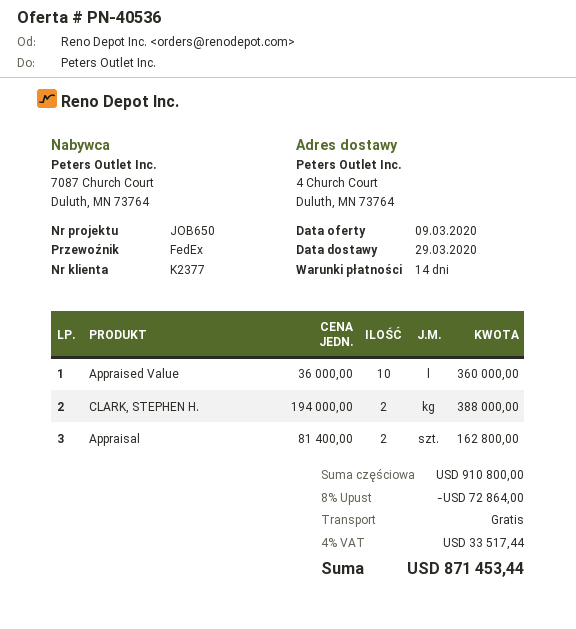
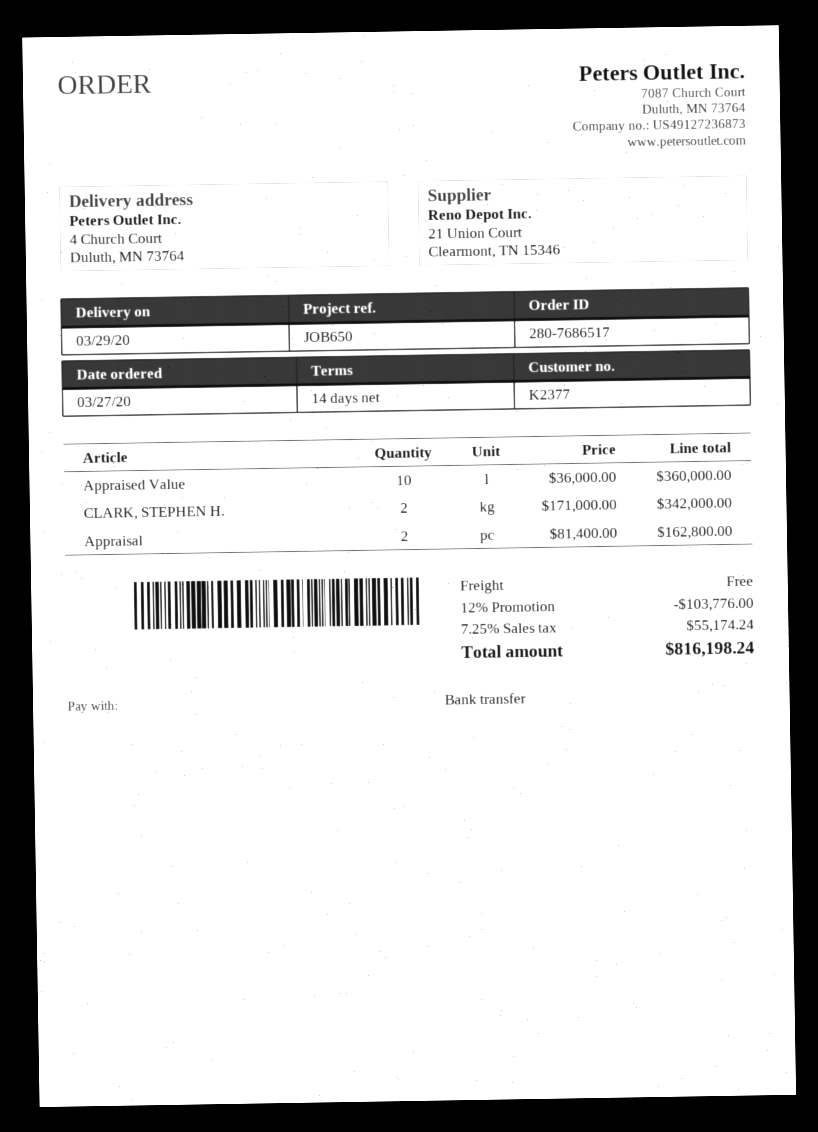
CLARK, STEPHEN H.: 2 x 194000.00 = 388000.00 -> 2 x 171000.00 = 342000.00
discount: 8% = 72864.00 -> 12% = 103776.00
tax: 4% = 33517.44 -> 7.25% = 55174.24
total: 871453.44 -> 816198.24

